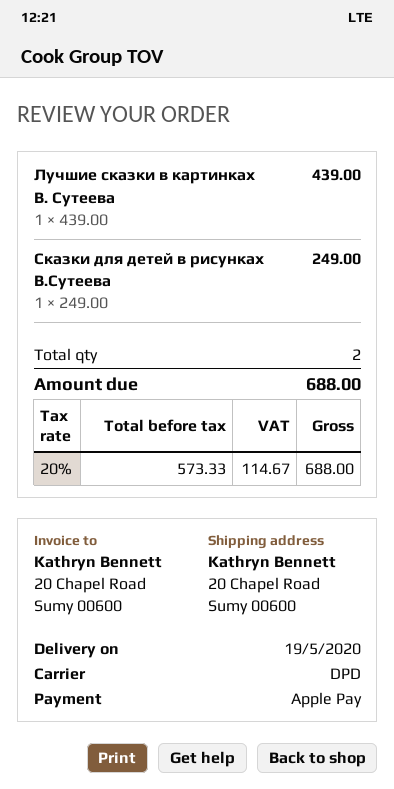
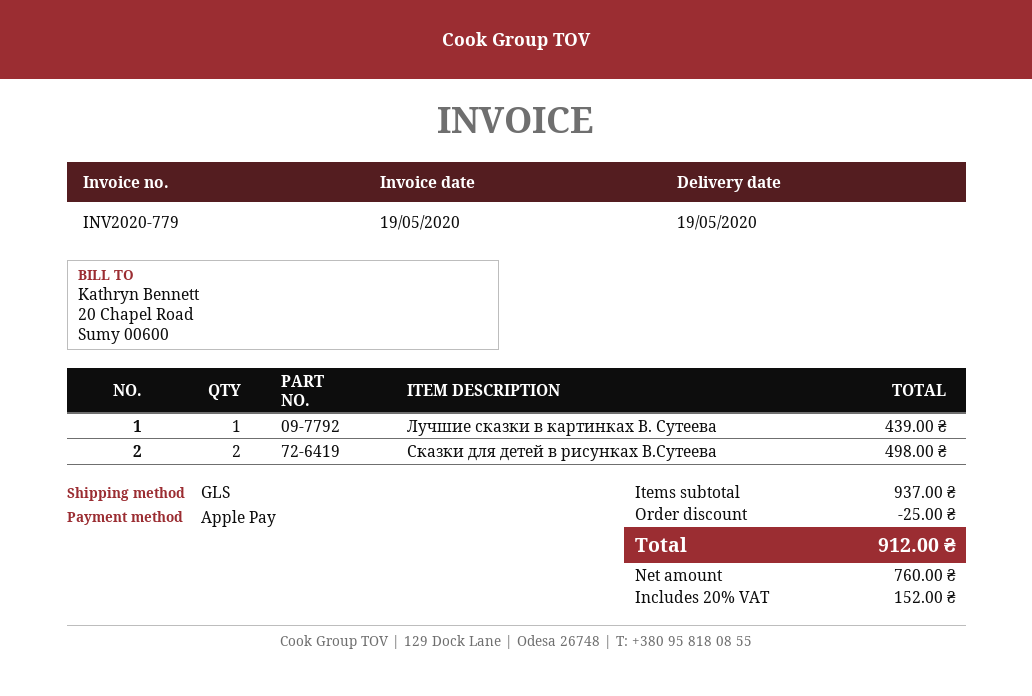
shipping method: DPD -> GLS
Сказки для детей в рисунках В.Сутеева: 1 for 249.00 -> 2 for 498.00
discount: none -> 25.00
net: 573.33 -> 760.00
tax: 20% = 114.67 -> 20% = 152.00
total: 688.00 -> 912.00

